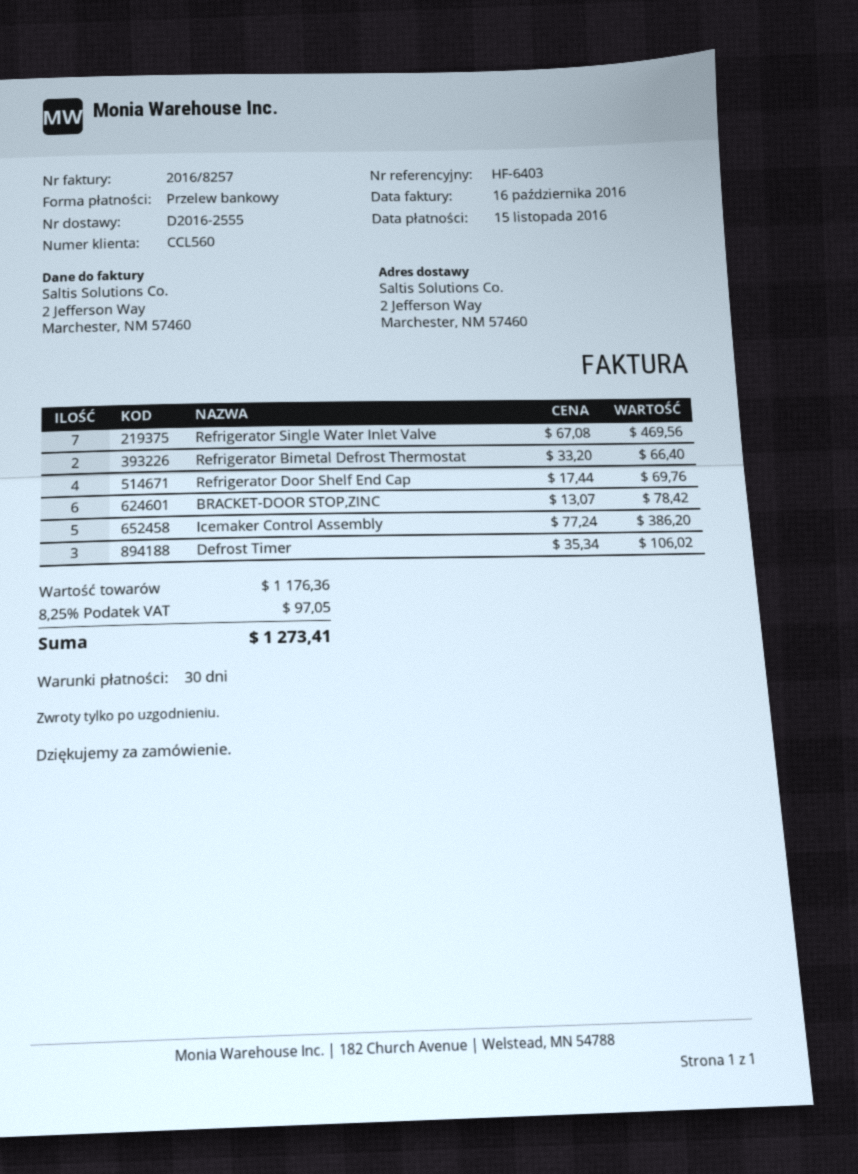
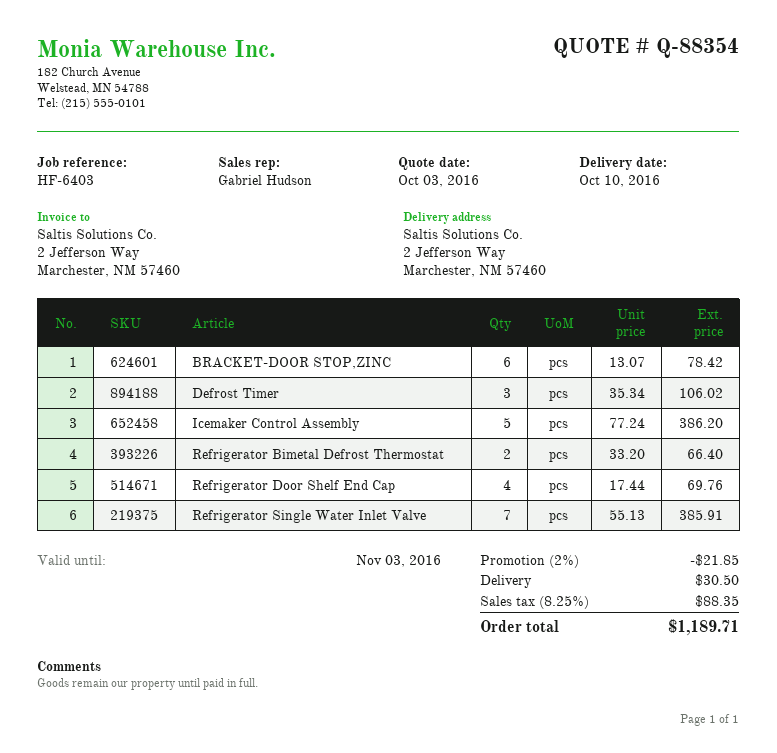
Refrigerator Single Water Inlet Valve: 7 x 67.08 = 469.56 -> 7 x 55.13 = 385.91
discount: none -> 2% = 21.85
shipping: none -> 30.50
tax: 8.25% = 97.05 -> 8.25% = 88.35
total: 1273.41 -> 1189.71

